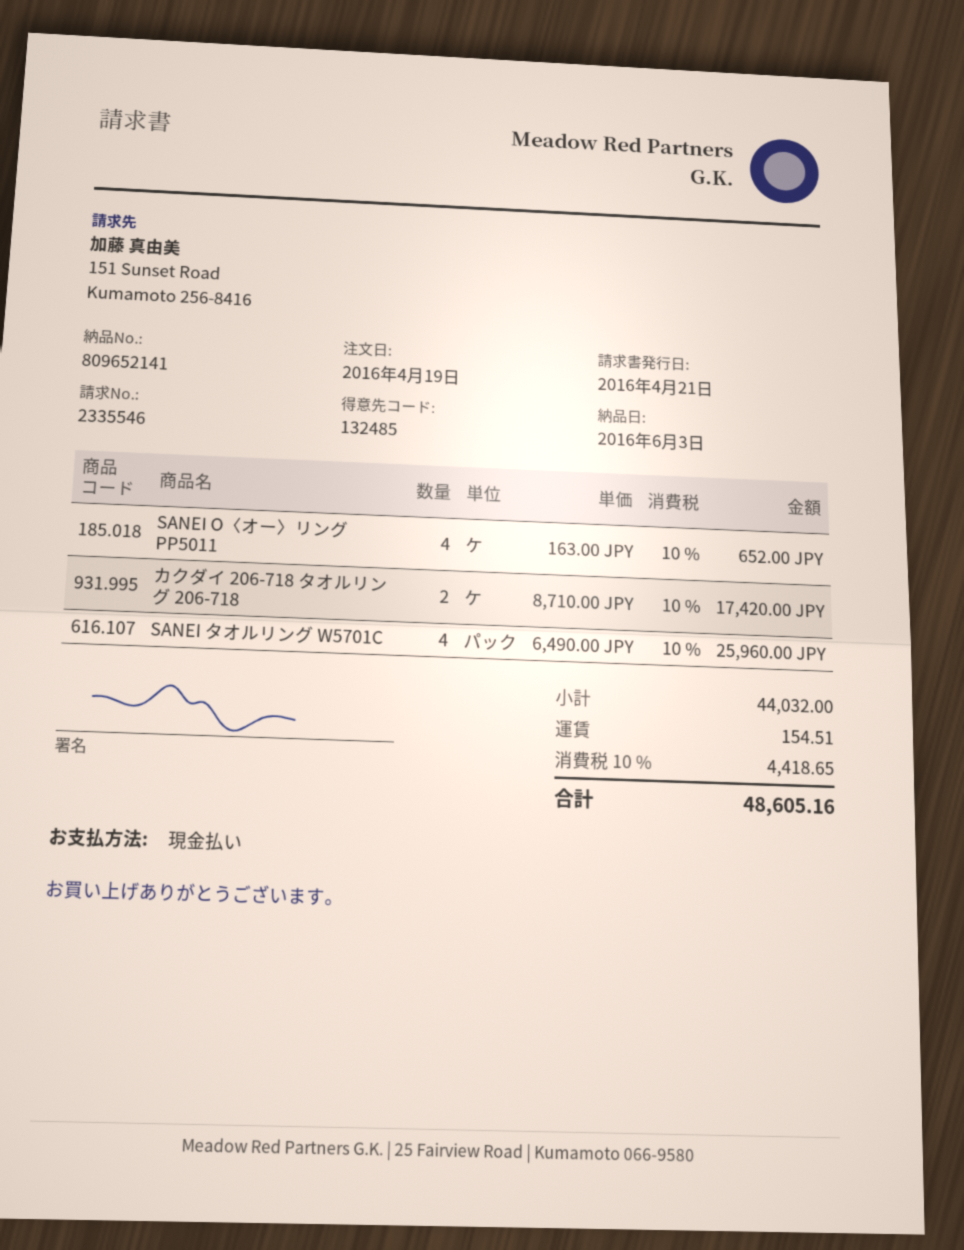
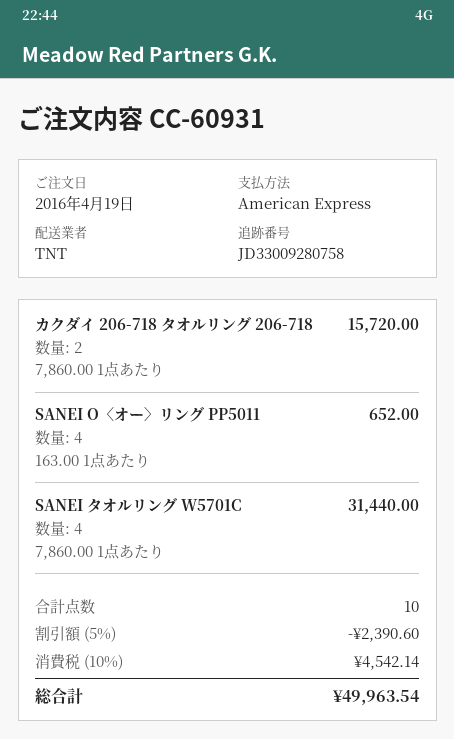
payment method: cash -> American Express
カクダイ 206-718 タオルリング 206-718: 2 x 8710.00 = 17420.00 -> 2 x 7860.00 = 15720.00
SANEI タオルリング W5701C: 4 x 6490.00 = 25960.00 -> 4 x 7860.00 = 31440.00
discount: none -> 5% = 2390.60
shipping: 154.51 -> none
tax: 10% = 4418.65 -> 10% = 4542.14
total: 48605.16 -> 49963.54

